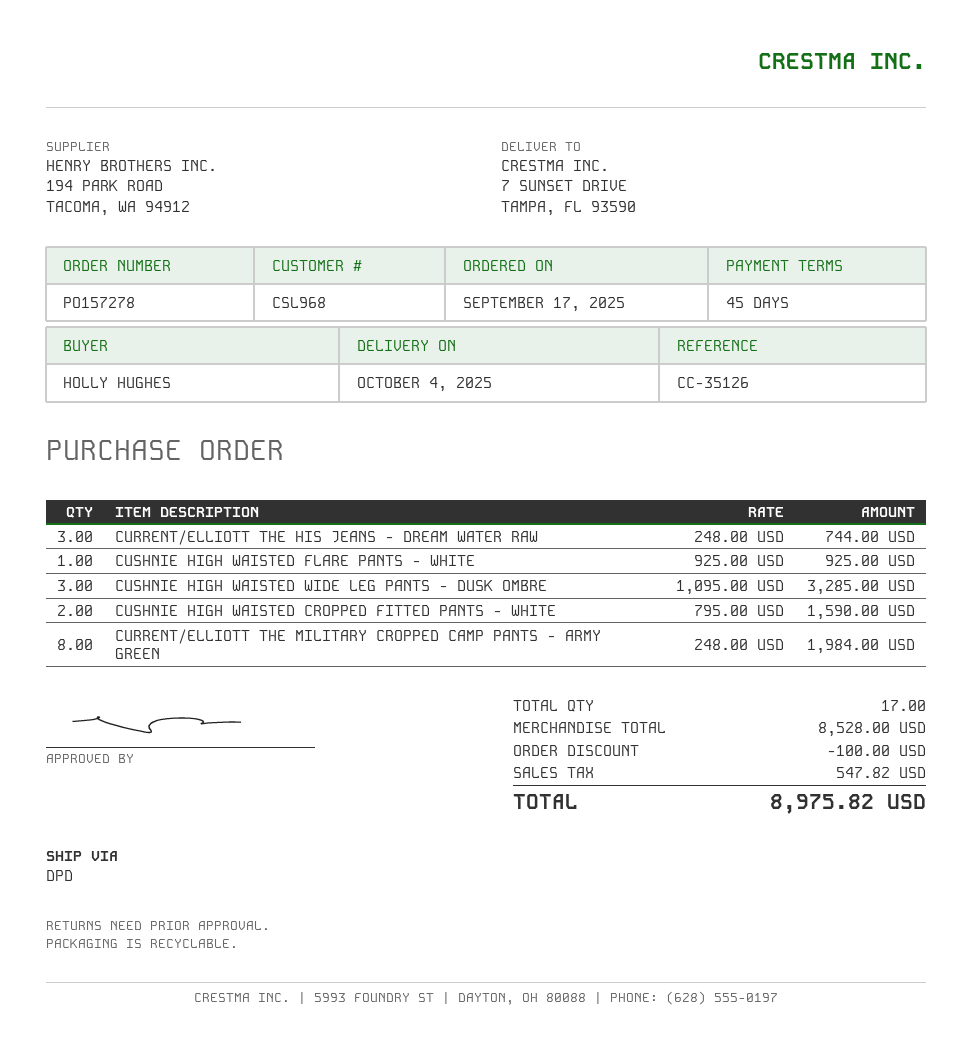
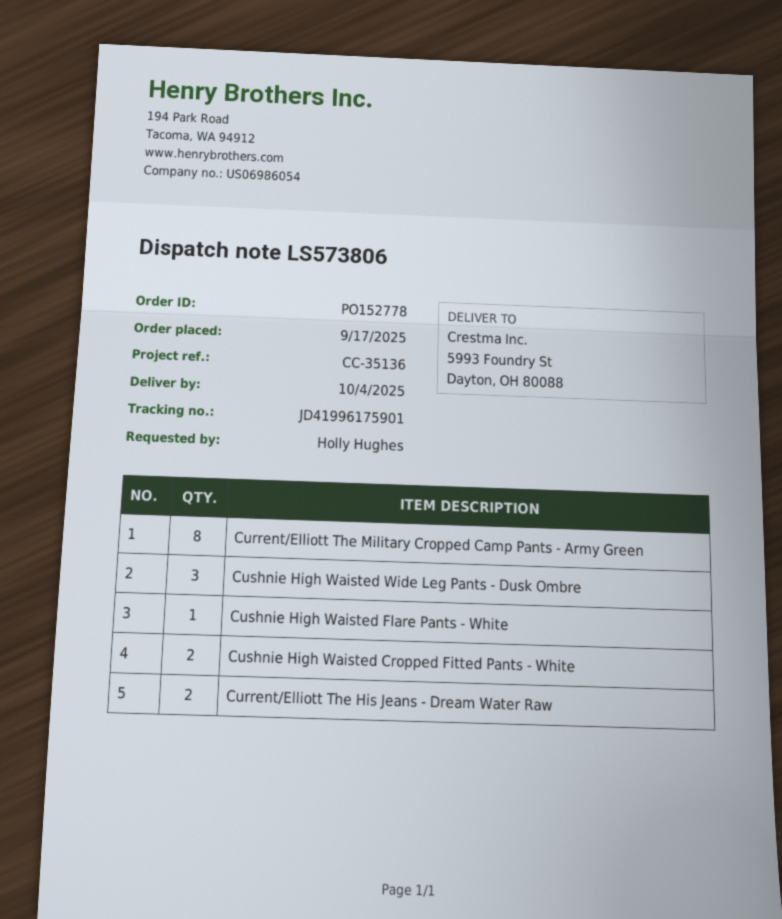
order number: PO157278 -> PO152778
reference: CC-35126 -> CC-35136
ship to: 7 SUNSET DRIVE, TAMPA, FL 93590 -> 5993 Foundry St, Dayton, OH 80088
CURRENT/ELLIOTT THE HIS JEANS - DREAM WATER RAW: 3 -> 2

